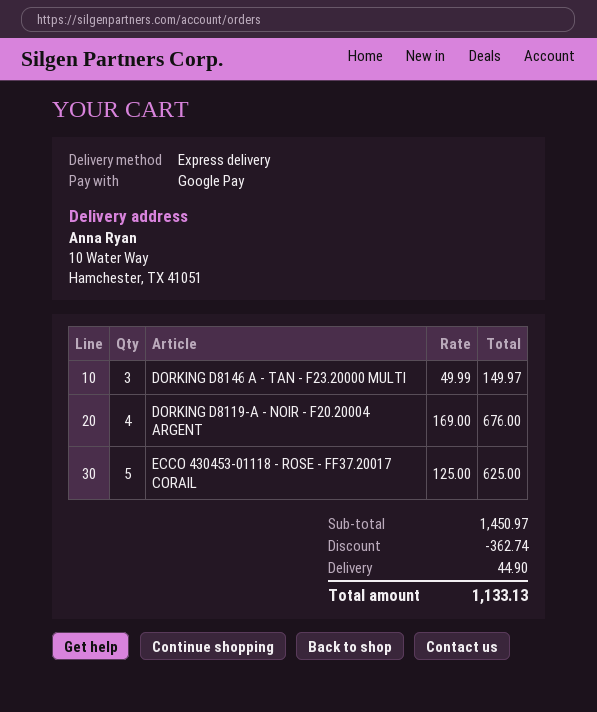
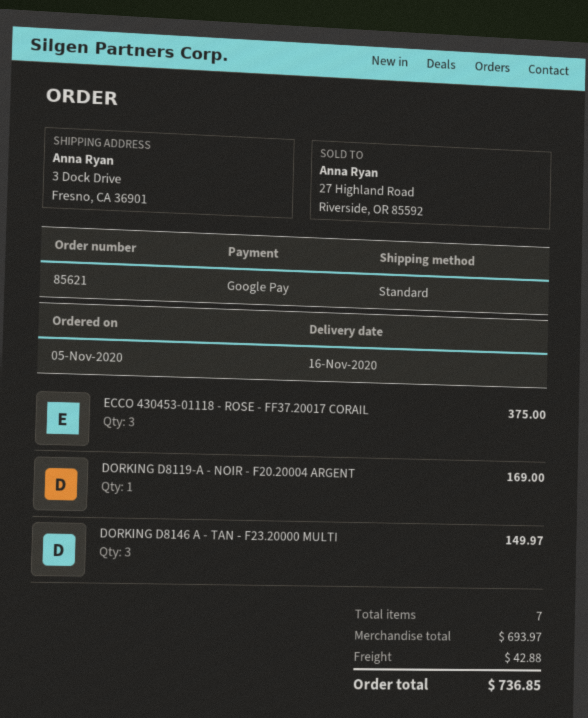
shipping method: express -> standard
ship to: 10 Water Way, Hamchester, TX 41051 -> 3 Dock Drive, Fresno, CA 36901
DORKING D8119-A - NOIR - F20.20004 ARGENT: 4 for 676.00 -> 1 for 169.00
ECCO 430453-01118 - ROSE - FF37.20017 CORAIL: 5 for 625.00 -> 3 for 375.00
subtotal: 1450.97 -> 693.97
discount: 362.74 -> none
shipping: 44.90 -> 42.88
total: 1133.13 -> 736.85

